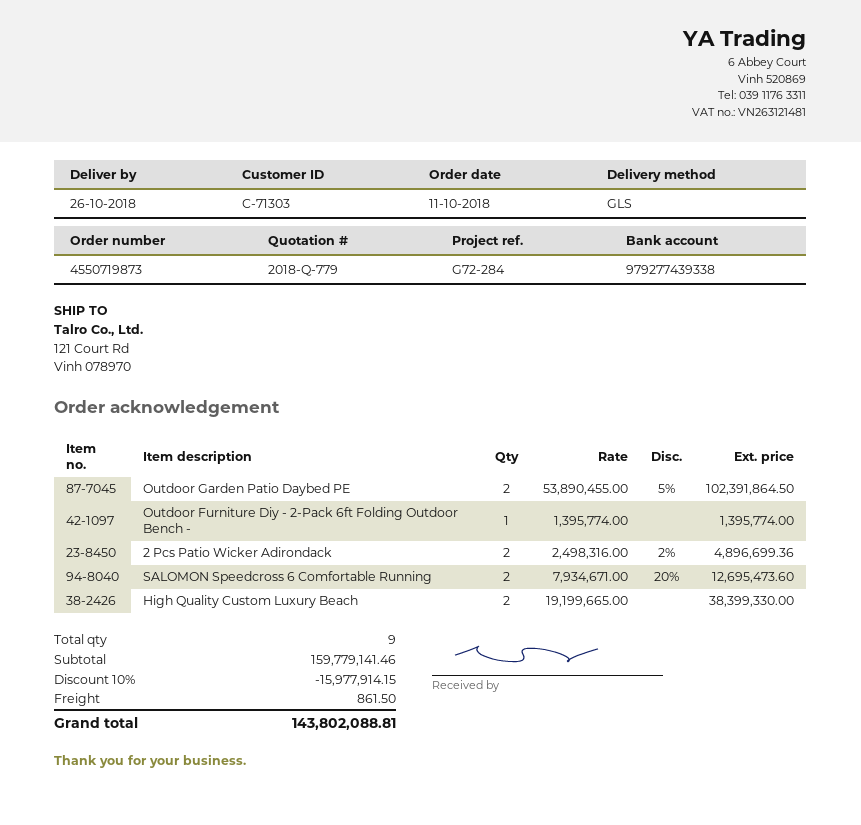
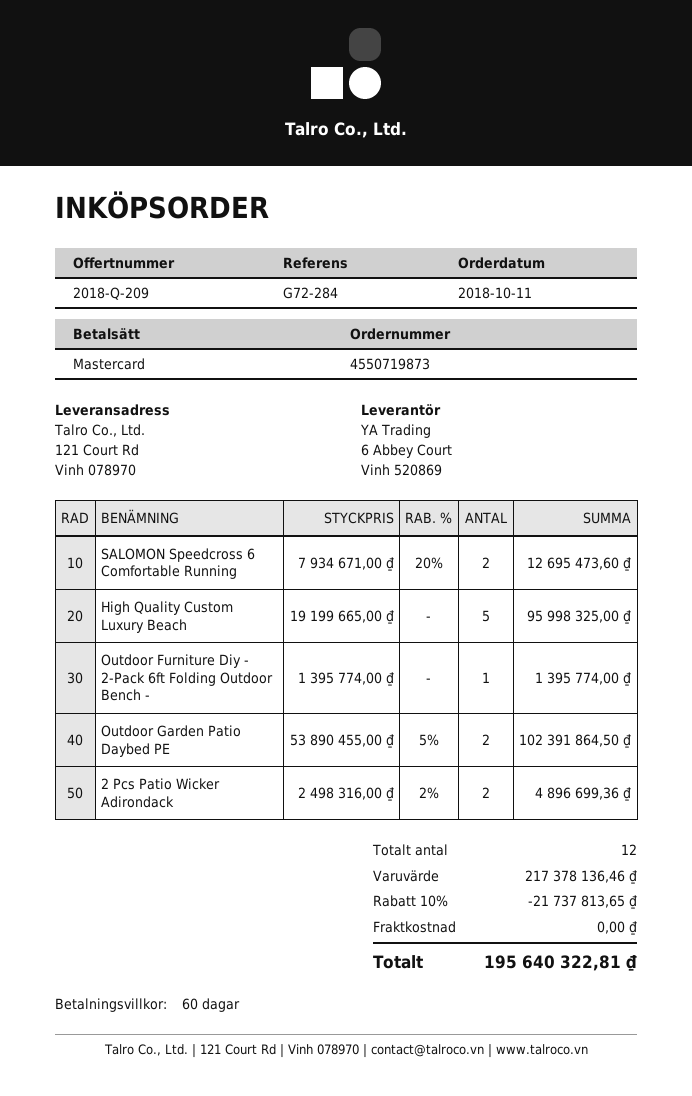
quote number: 2018-Q-779 -> 2018-Q-209
High Quality Custom Luxury Beach: 2 x 19199665.00 = 38399330.00 -> 5 x 19199665.00 = 95998325.00
total quantity: 9 -> 12
subtotal: 159779141.46 -> 217378136.46
discount: 10% = 15977914.15 -> 10% = 21737813.65
shipping: 861.50 -> 0.00
total: 143802088.81 -> 195640322.81

